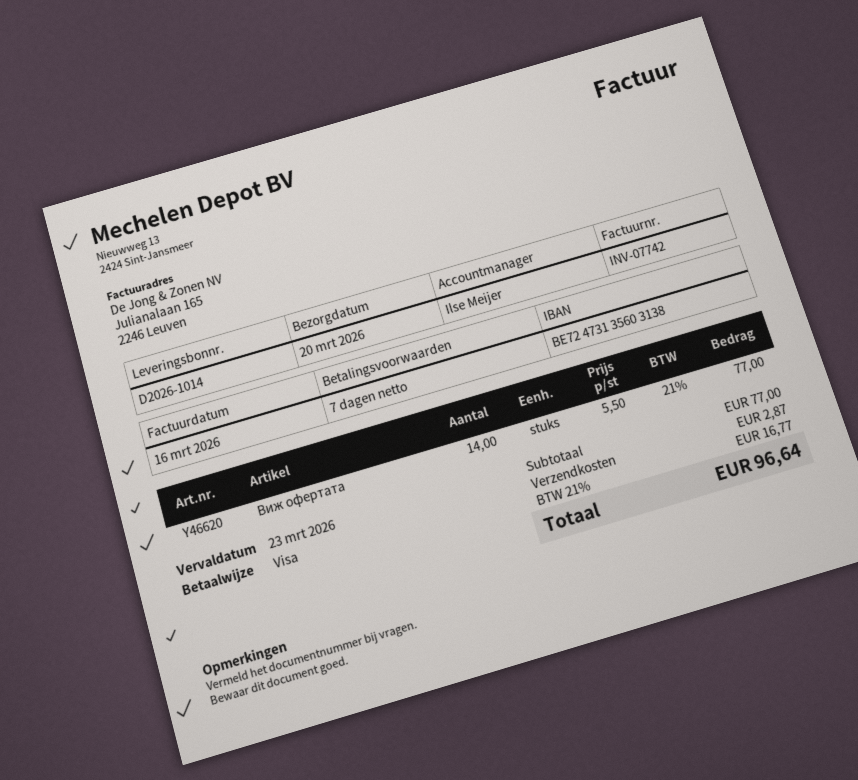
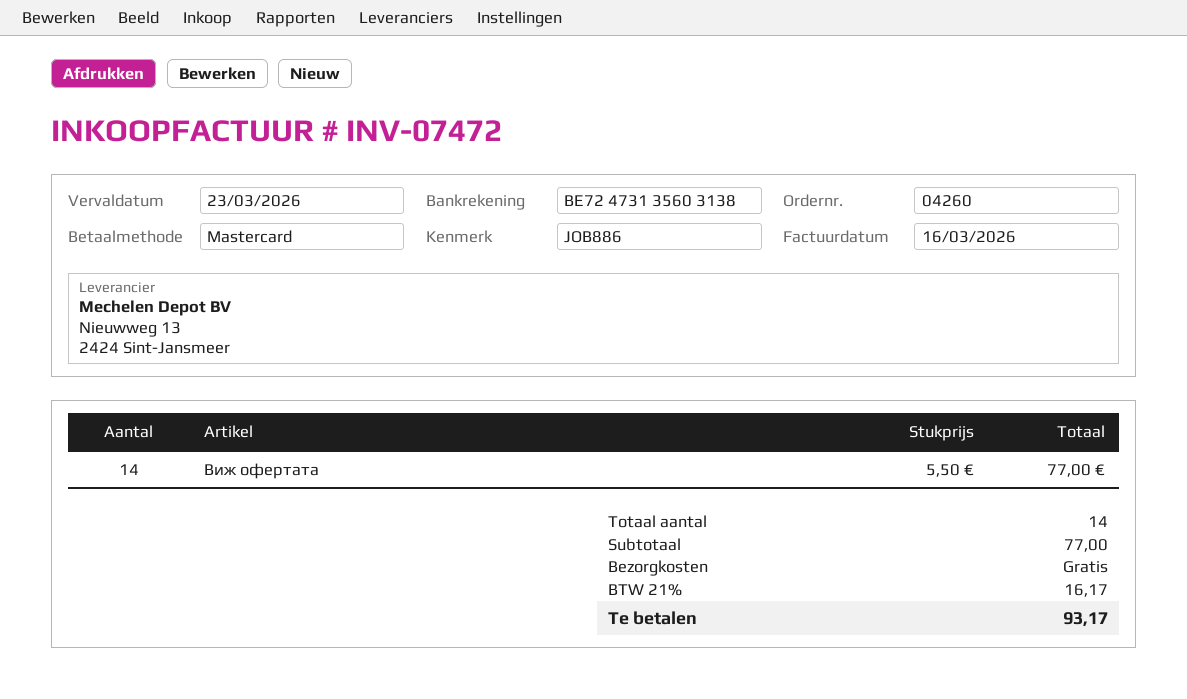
invoice number: INV-07742 -> INV-07472
payment method: Visa -> Mastercard
shipping: 2.87 -> 0.00
tax: 21% = 16.77 -> 21% = 16.17
total: 96.64 -> 93.17

